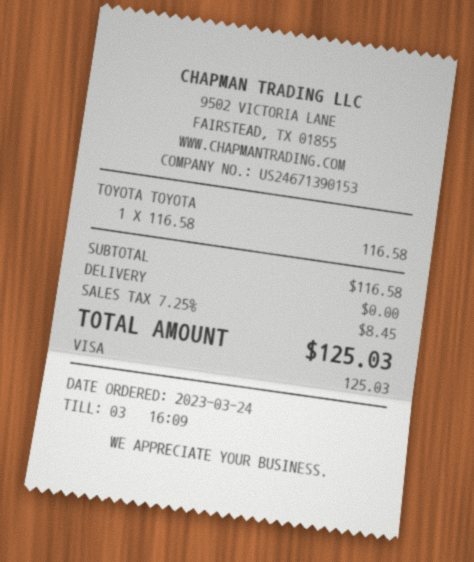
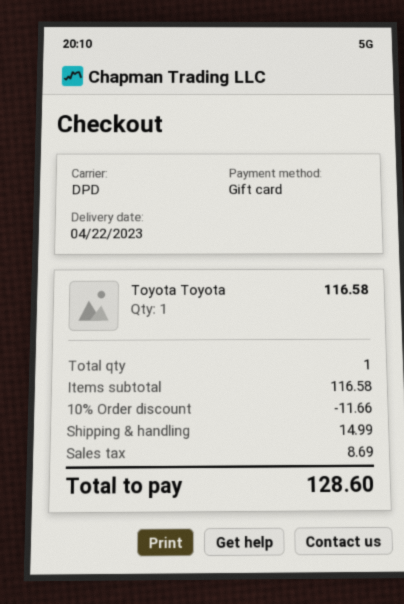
payment method: Visa -> gift card
discount: none -> 10% = 11.66
shipping: 0.00 -> 14.99
tax: 8.45 -> 8.69
total: 125.03 -> 128.60

